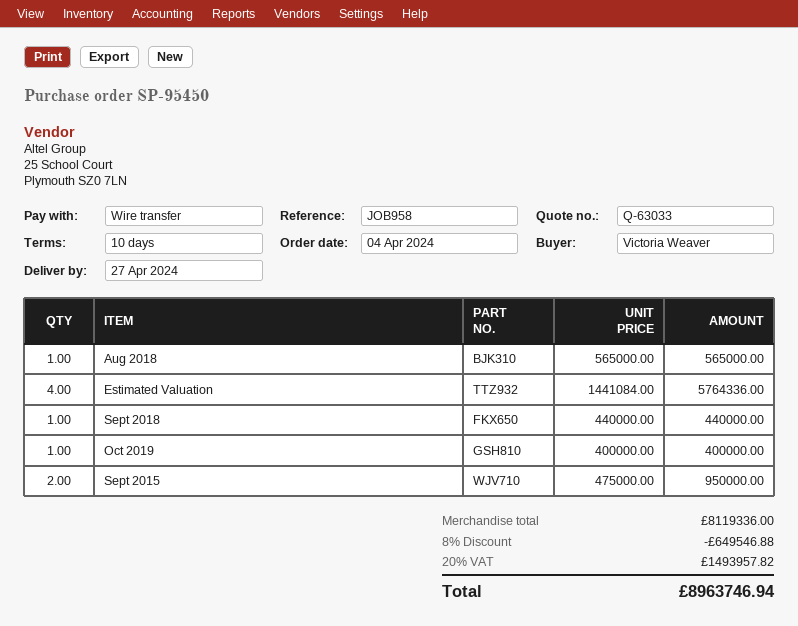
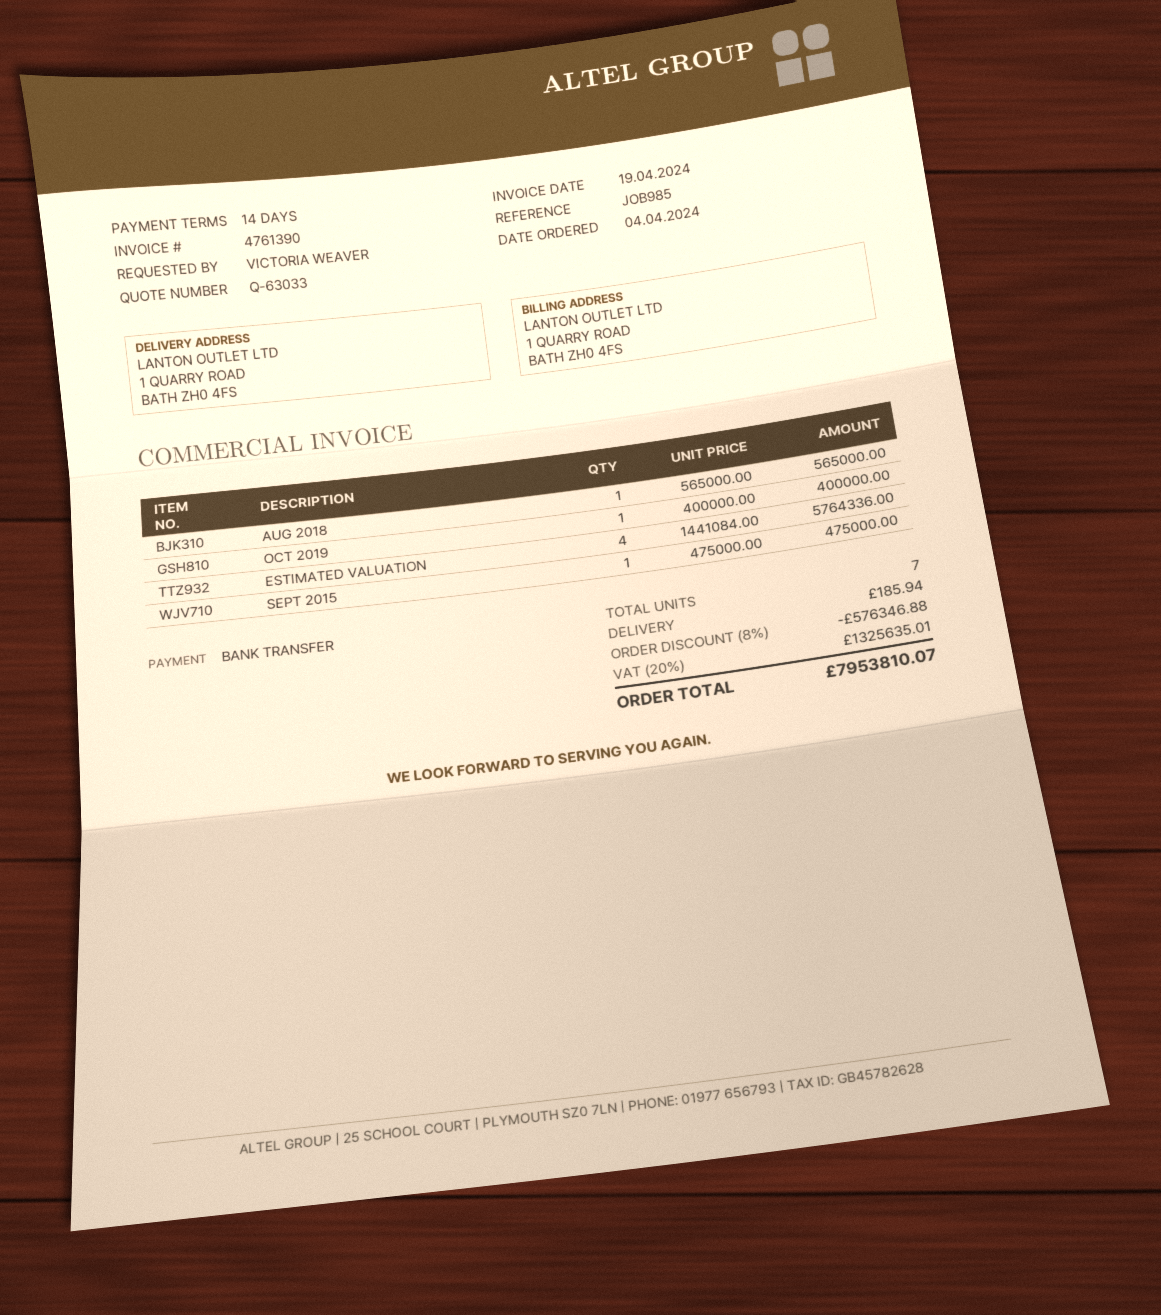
payment terms: 10 days -> 14 days
reference: JOB958 -> JOB985
Sept 2018: 1 x 440000.00 = 440000.00 -> none
Sept 2015: 2 x 475000.00 = 950000.00 -> 1 x 475000.00 = 475000.00
discount: 8% = 649546.88 -> 8% = 576346.88
shipping: none -> 185.94
tax: 20% = 1493957.82 -> 20% = 1325635.01
total: 8963746.94 -> 7953810.07

